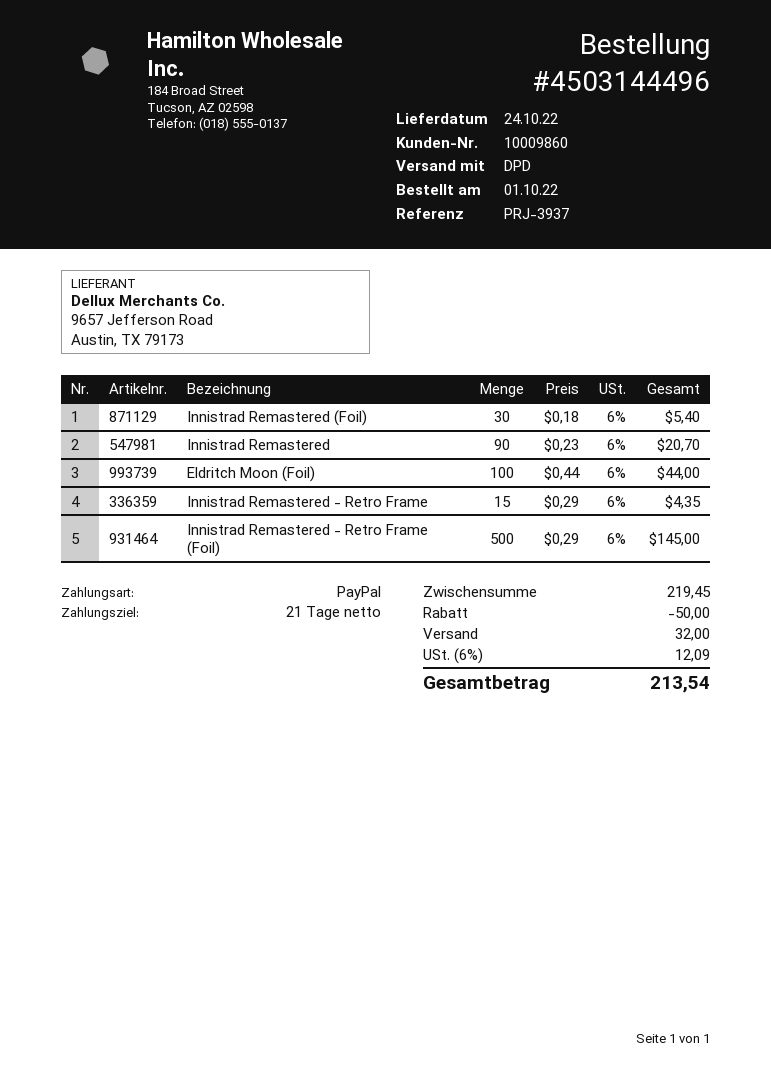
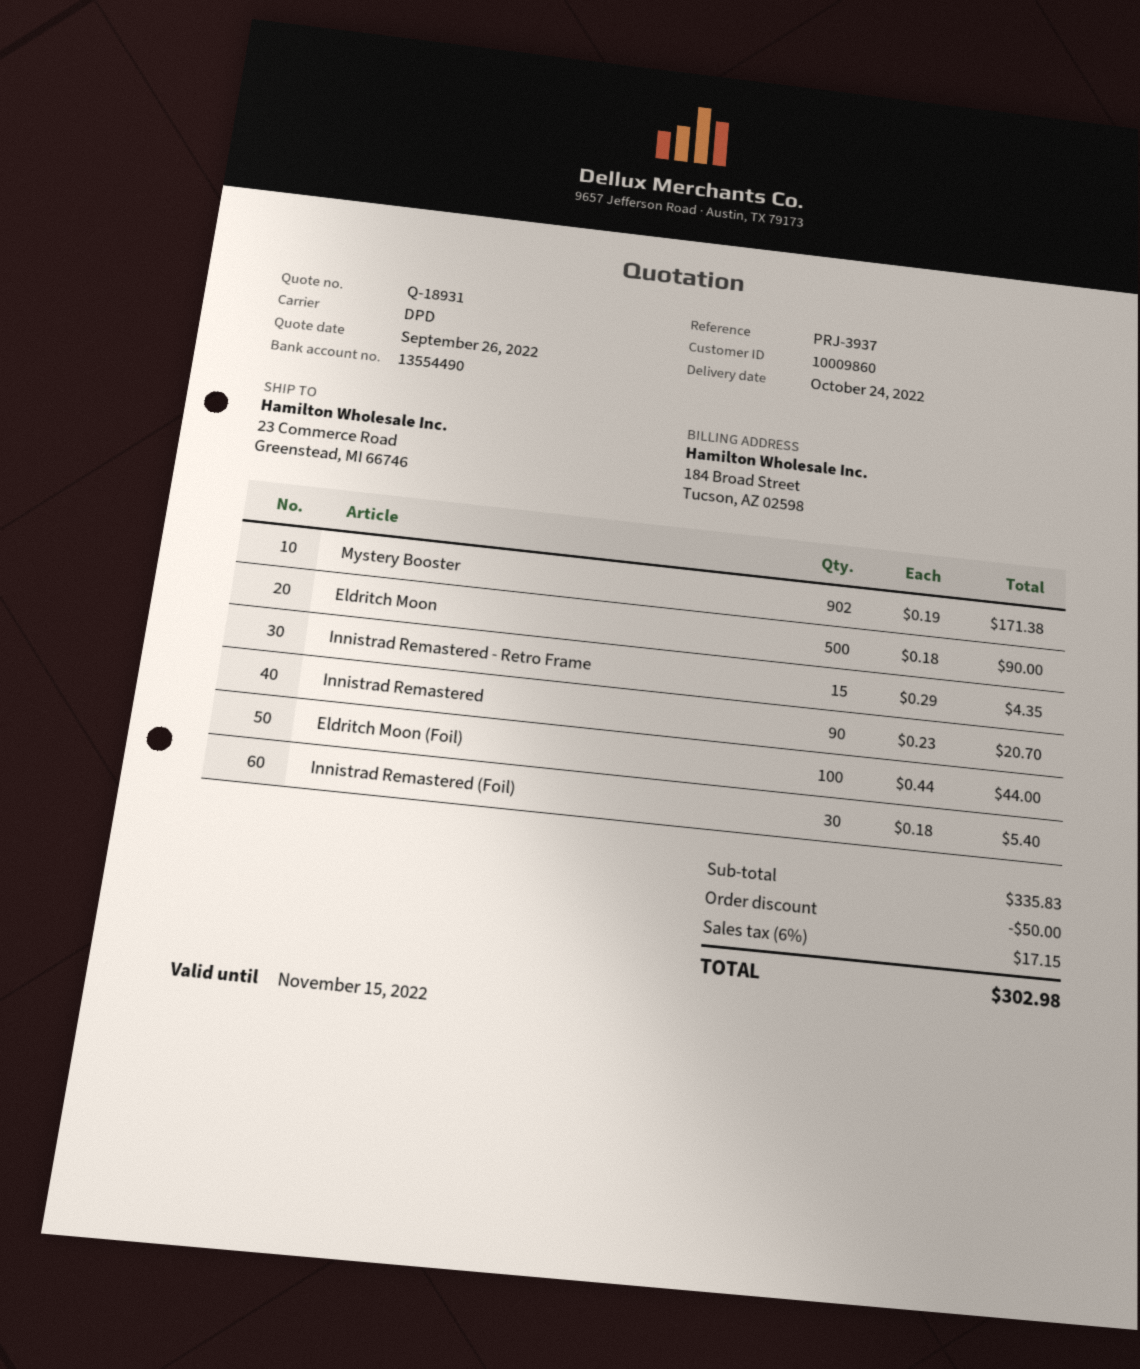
Innistrad Remastered - Retro Frame (Foil): 500 x 0.29 = 145.00 -> none
Mystery Booster: none -> 902 x 0.19 = 171.38
Eldritch Moon: none -> 500 x 0.18 = 90.00
subtotal: 219.45 -> 335.83
shipping: 32.00 -> none
tax: 6% = 12.09 -> 6% = 17.15
total: 213.54 -> 302.98

